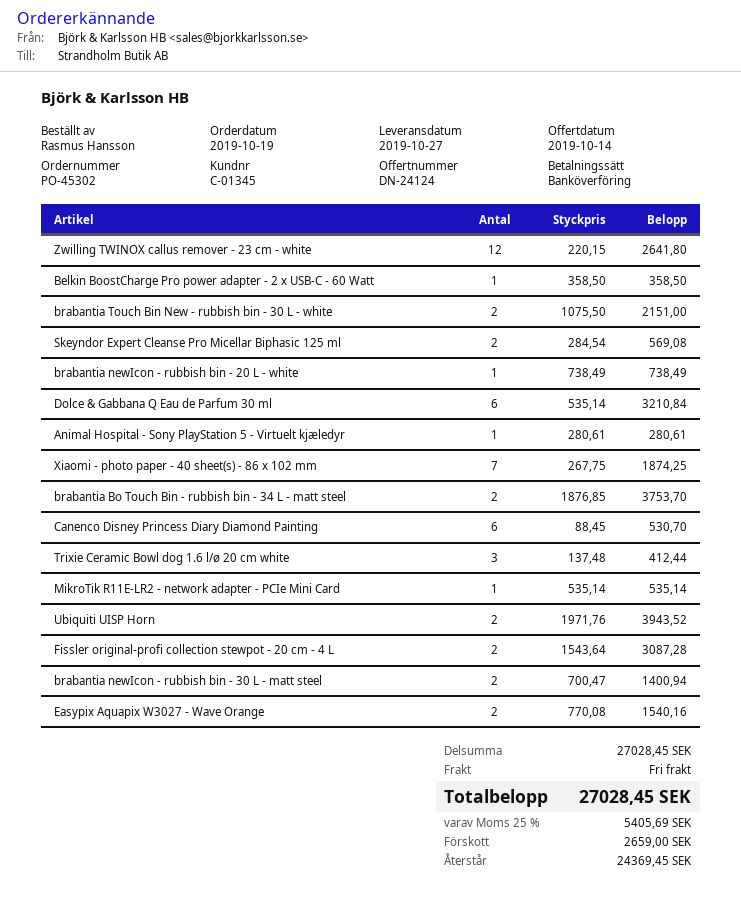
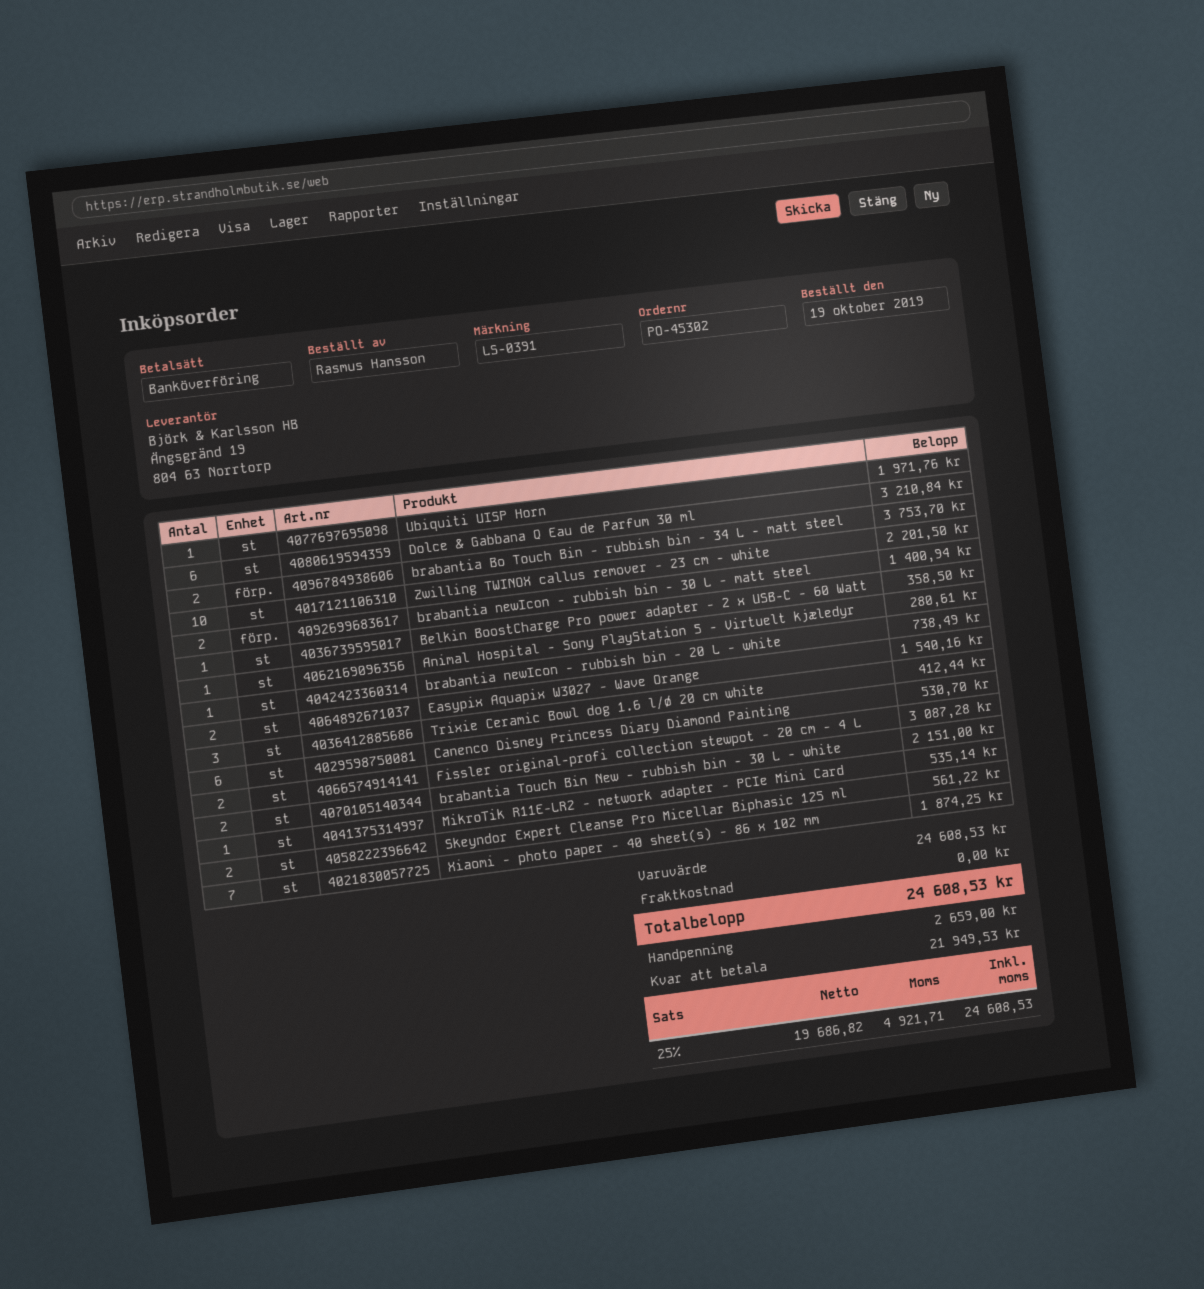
Zwilling TWINOX callus remover - 23 cm - white: 12 for 2641.80 -> 10 for 2201.50
Skeyndor Expert Cleanse Pro Micellar Biphasic 125 ml: 2 for 569.08 -> 2 for 561.22
Ubiquiti UISP Horn: 2 for 3943.52 -> 1 for 1971.76
subtotal: 27028.45 -> 24608.53
tax: 25% = 5405.69 -> 25% = 4921.71
total: 27028.45 -> 24608.53
balance: 24369.45 -> 21949.53

